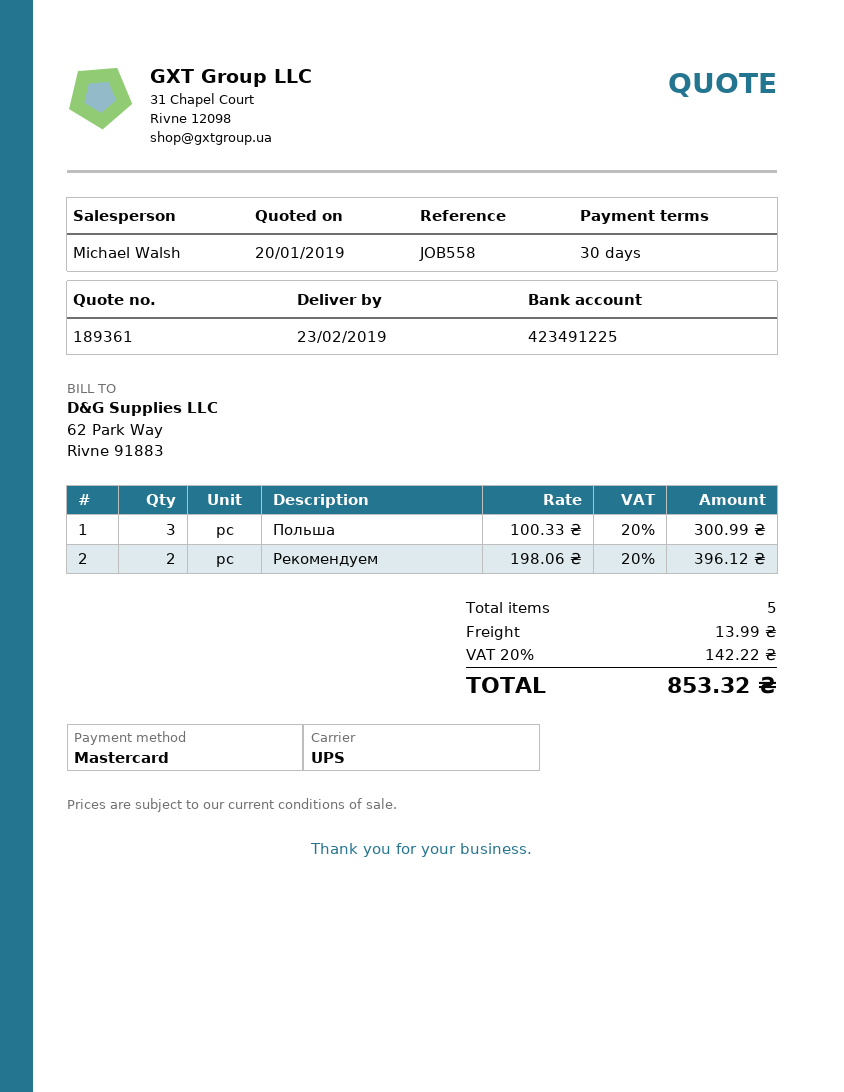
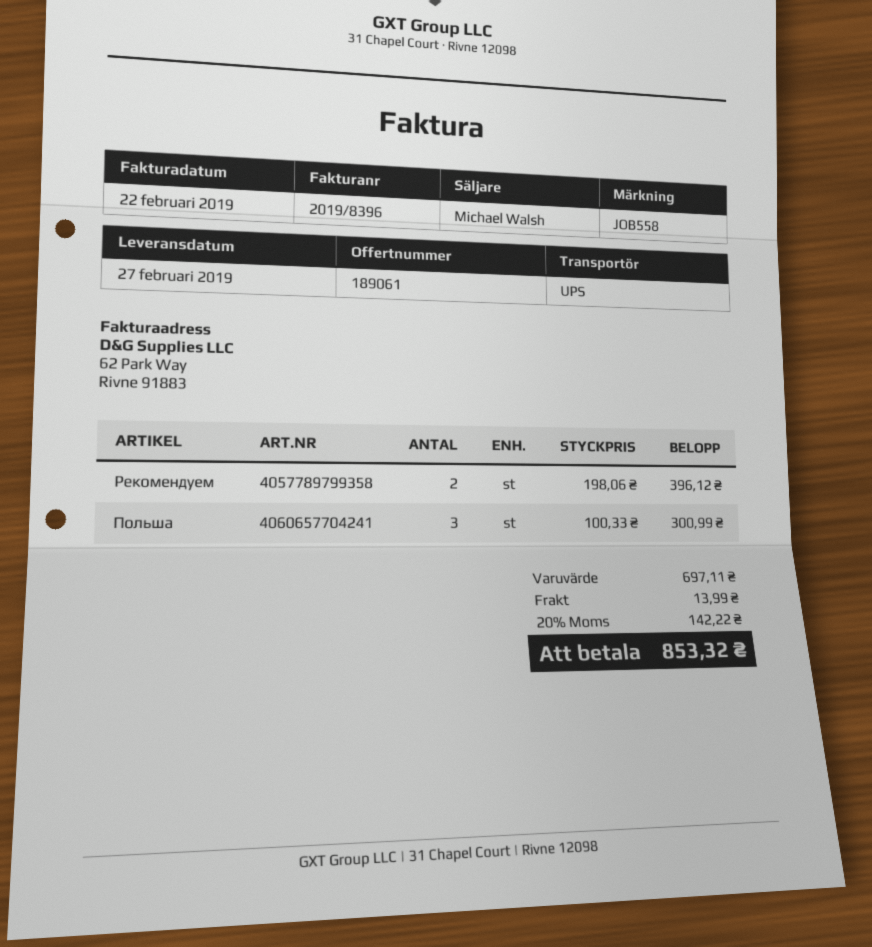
quote number: 189361 -> 189061
delivery date: 2019-02-23 -> 2019-02-27

